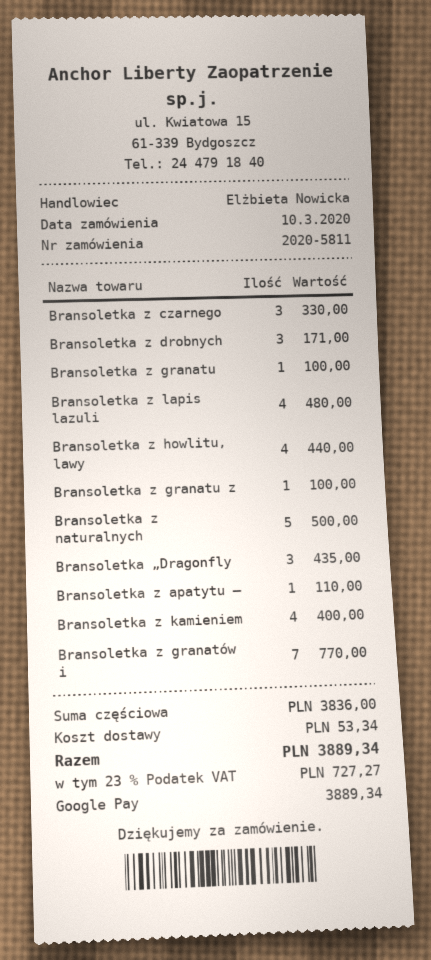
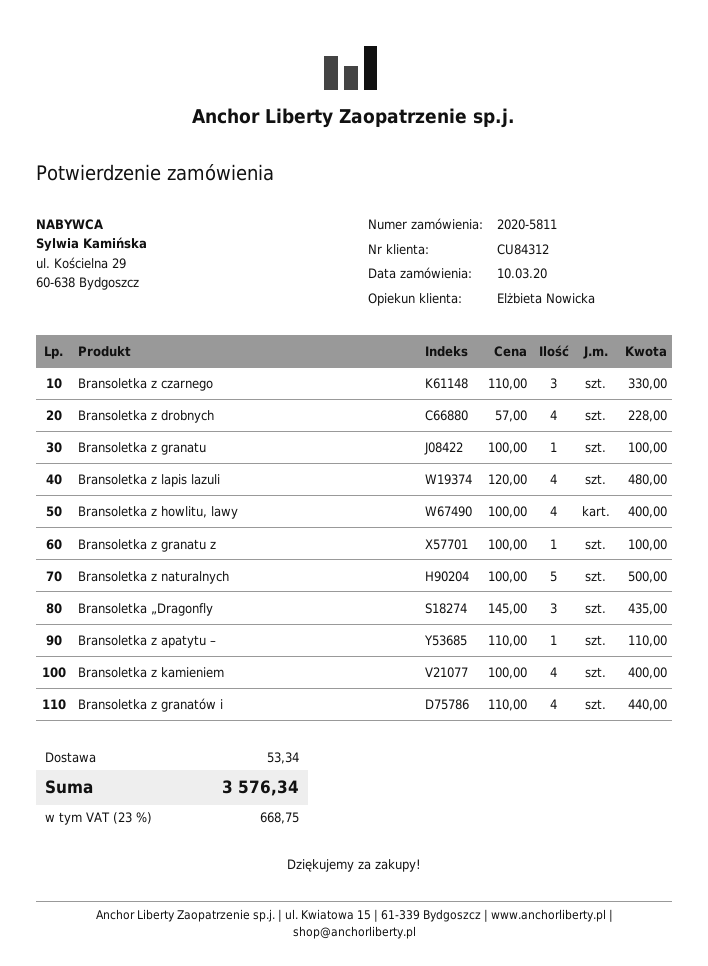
Bransoletka z drobnych: 3 for 171.00 -> 4 for 228.00
Bransoletka z howlitu, lawy: 4 for 440.00 -> 4 for 400.00
Bransoletka z granatów i: 7 for 770.00 -> 4 for 440.00
tax: 23% = 727.27 -> 23% = 668.75
total: 3889.34 -> 3576.34

